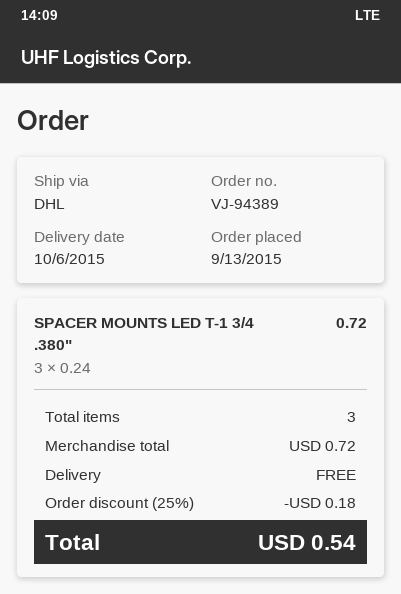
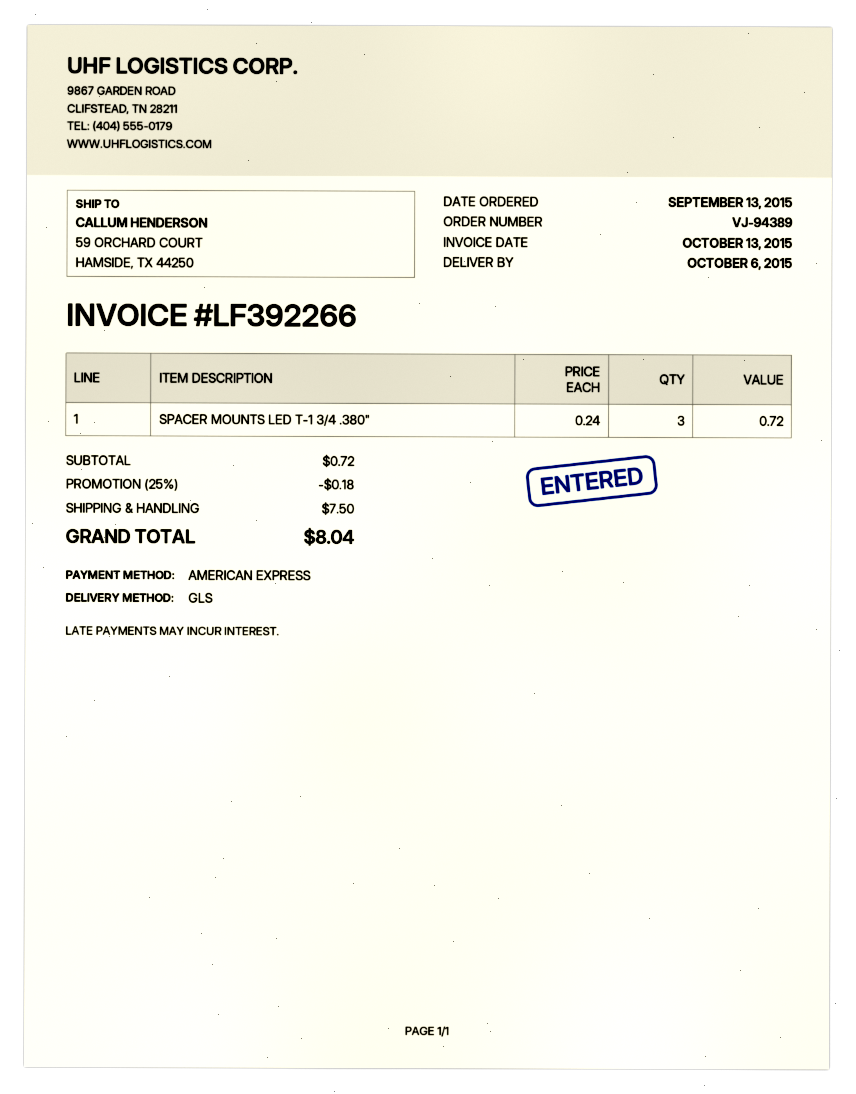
shipping method: DHL -> GLS
shipping: 0.00 -> 7.50
total: 0.54 -> 8.04

